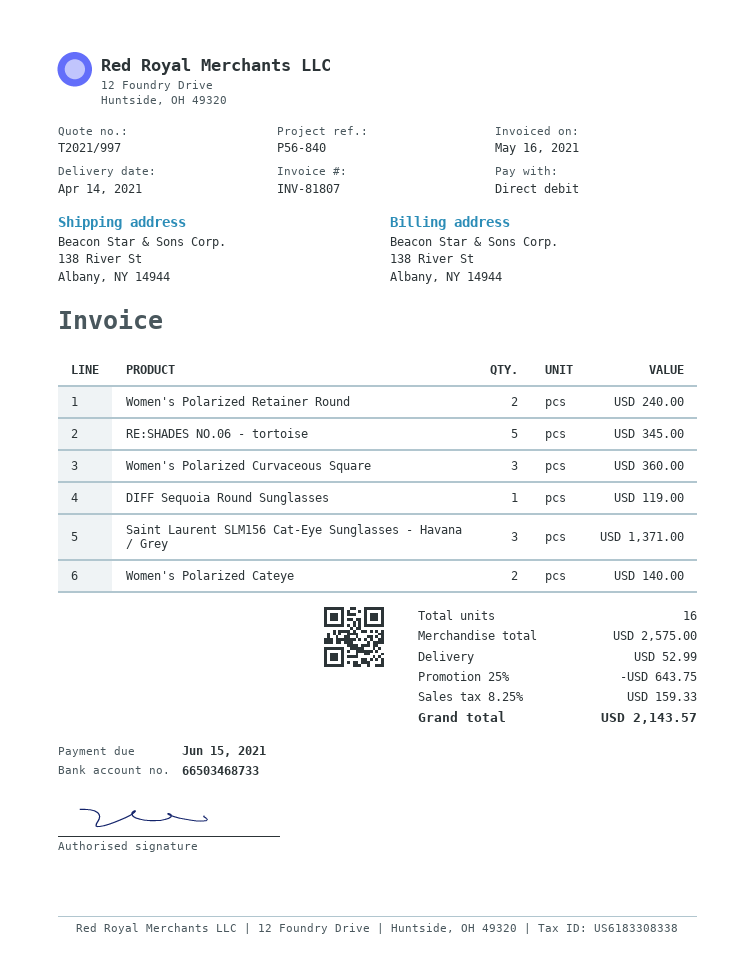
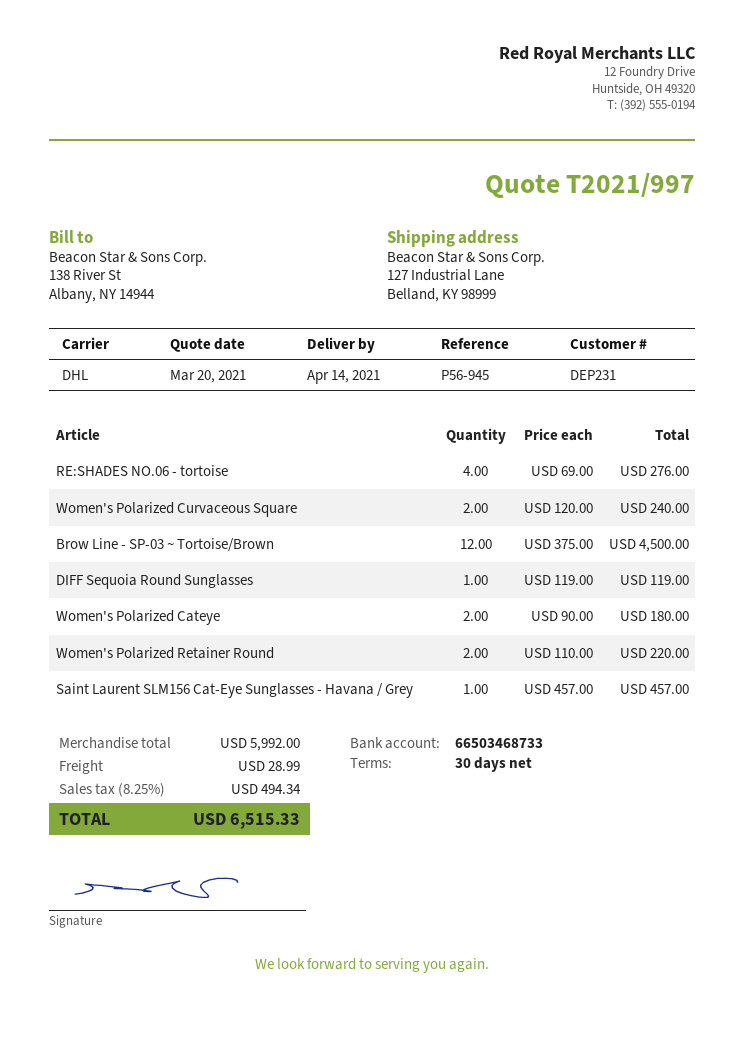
reference: P56-840 -> P56-945
ship to: 138 River St, Albany, NY 14944 -> 127 Industrial Lane, Belland, KY 98999
Women's Polarized Retainer Round: 2 for 240.00 -> 2 for 220.00
RE:SHADES NO.06 - tortoise: 5 for 345.00 -> 4 for 276.00
Women's Polarized Curvaceous Square: 3 for 360.00 -> 2 for 240.00
Saint Laurent SLM156 Cat-Eye Sunglasses - Havana / Grey: 3 for 1371.00 -> 1 for 457.00
Women's Polarized Cateye: 2 for 140.00 -> 2 for 180.00
Brow Line - SP-03 ~ Tortoise/Brown: none -> 12 for 4500.00
subtotal: 2575.00 -> 5992.00
discount: 25% = 643.75 -> none
shipping: 52.99 -> 28.99
tax: 8.25% = 159.33 -> 8.25% = 494.34
total: 2143.57 -> 6515.33

